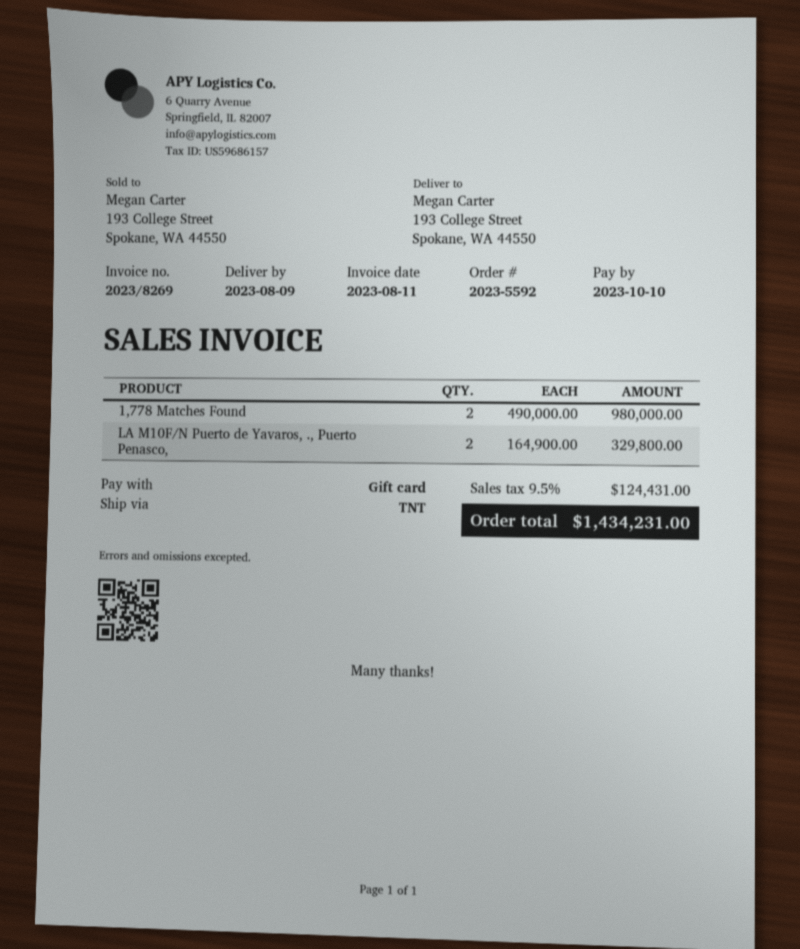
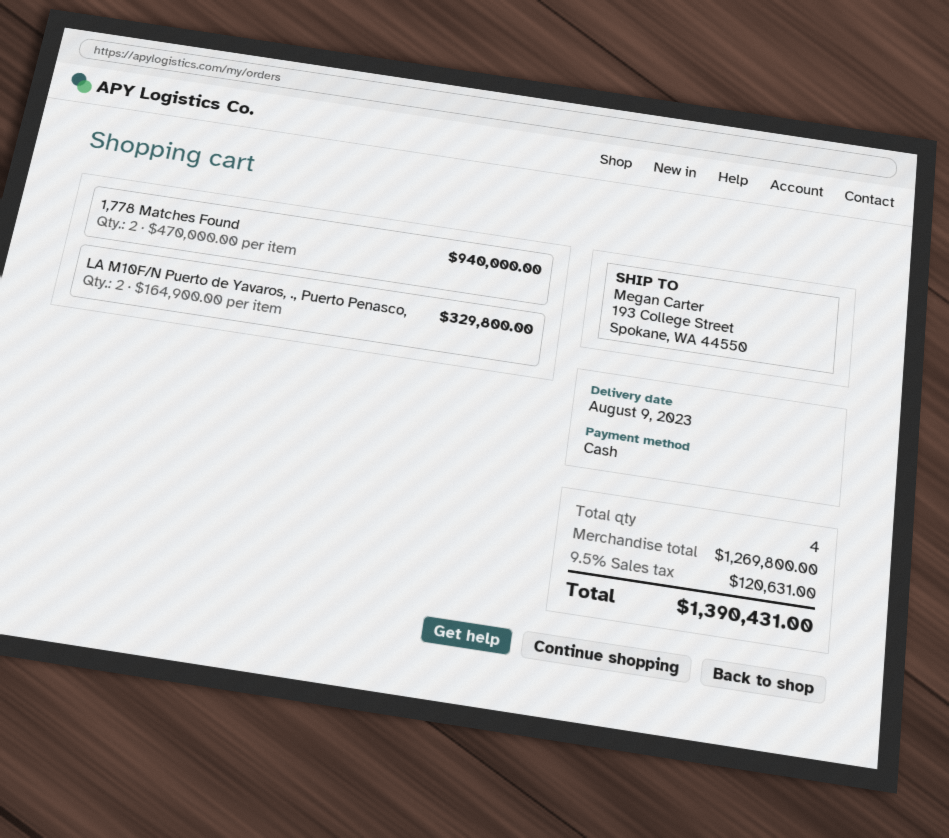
payment method: gift card -> cash
1,778 Matches Found: 2 x 490000.00 = 980000.00 -> 2 x 470000.00 = 940000.00
tax: 9.5% = 124431.00 -> 9.5% = 120631.00
total: 1434231.00 -> 1390431.00

